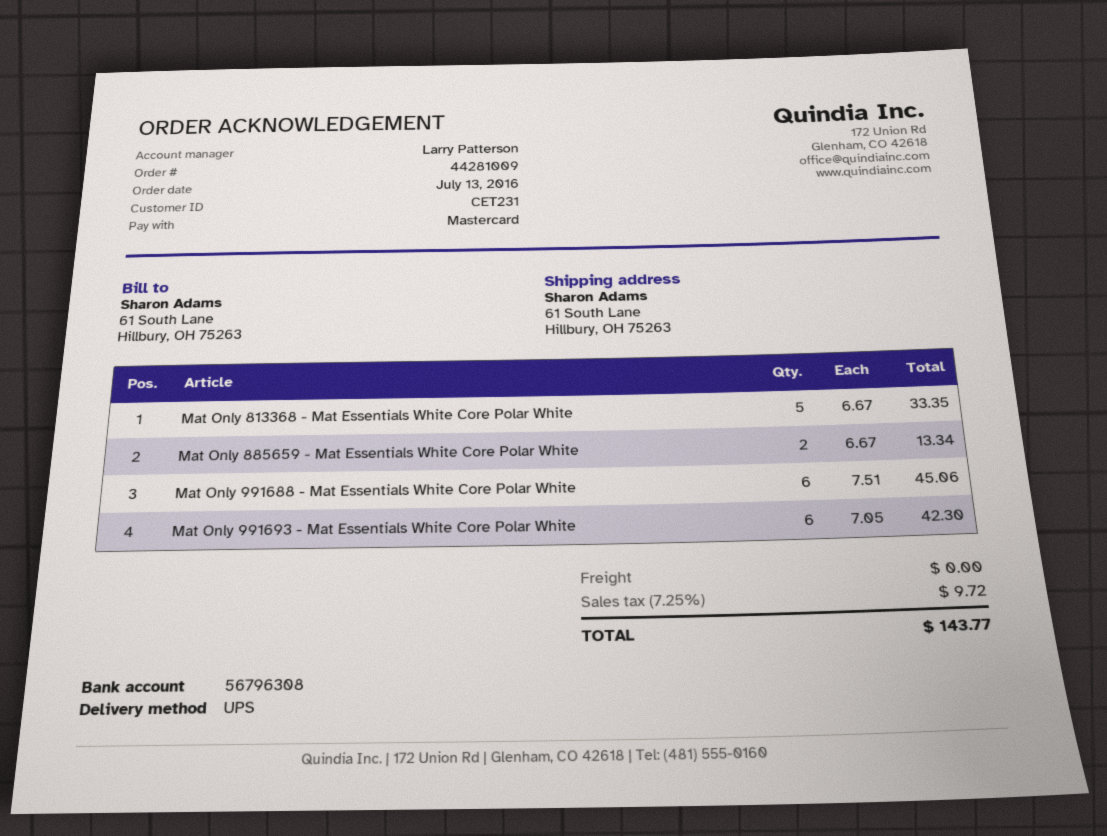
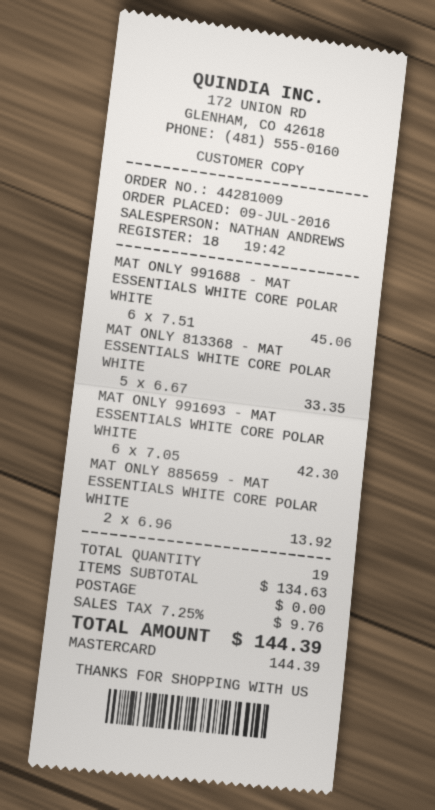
order date: 2016-07-13 -> 2016-07-09
sales rep: Larry Patterson -> NATHAN ANDREWS
Mat Only 885659 - Mat Essentials White Core Polar White: 2 x 6.67 = 13.34 -> 2 x 6.96 = 13.92
tax: 7.25% = 9.72 -> 7.25% = 9.76
total: 143.77 -> 144.39

